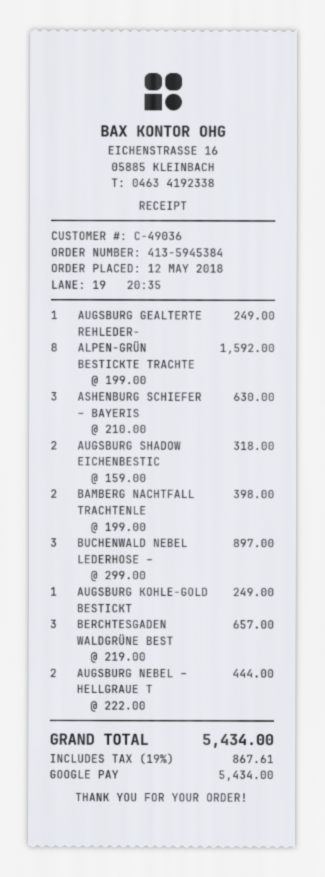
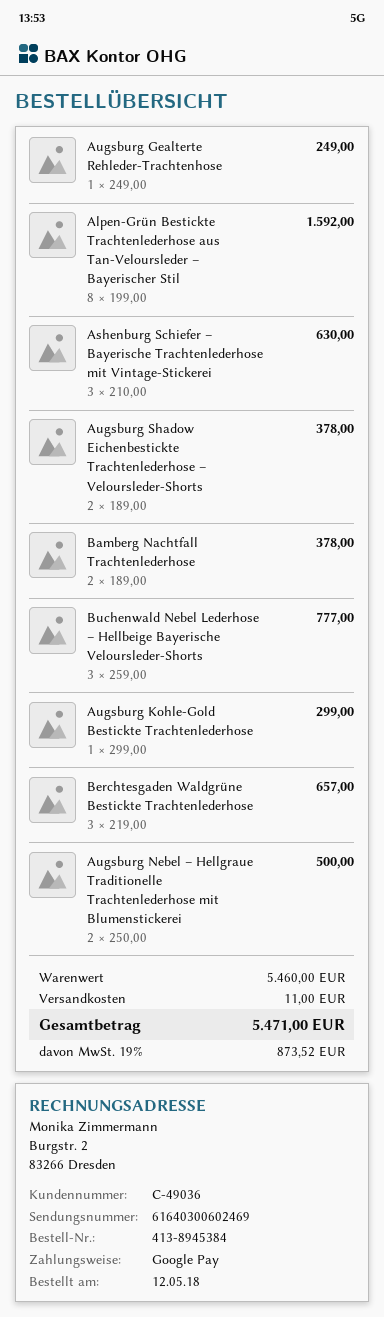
order number: 413-5945384 -> 413-8945384
AUGSBURG SHADOW EICHENBESTIC: 2 x 159.00 = 318.00 -> 2 x 189.00 = 378.00
BAMBERG NACHTFALL TRACHTENLE: 2 x 199.00 = 398.00 -> 2 x 189.00 = 378.00
BUCHENWALD NEBEL LEDERHOSE –: 3 x 299.00 = 897.00 -> 3 x 259.00 = 777.00
AUGSBURG KOHLE-GOLD BESTICKT: 1 x 249.00 = 249.00 -> 1 x 299.00 = 299.00
AUGSBURG NEBEL – HELLGRAUE T: 2 x 222.00 = 444.00 -> 2 x 250.00 = 500.00
shipping: none -> 11.00
tax: 19% = 867.61 -> 19% = 873.52
total: 5434.00 -> 5471.00

